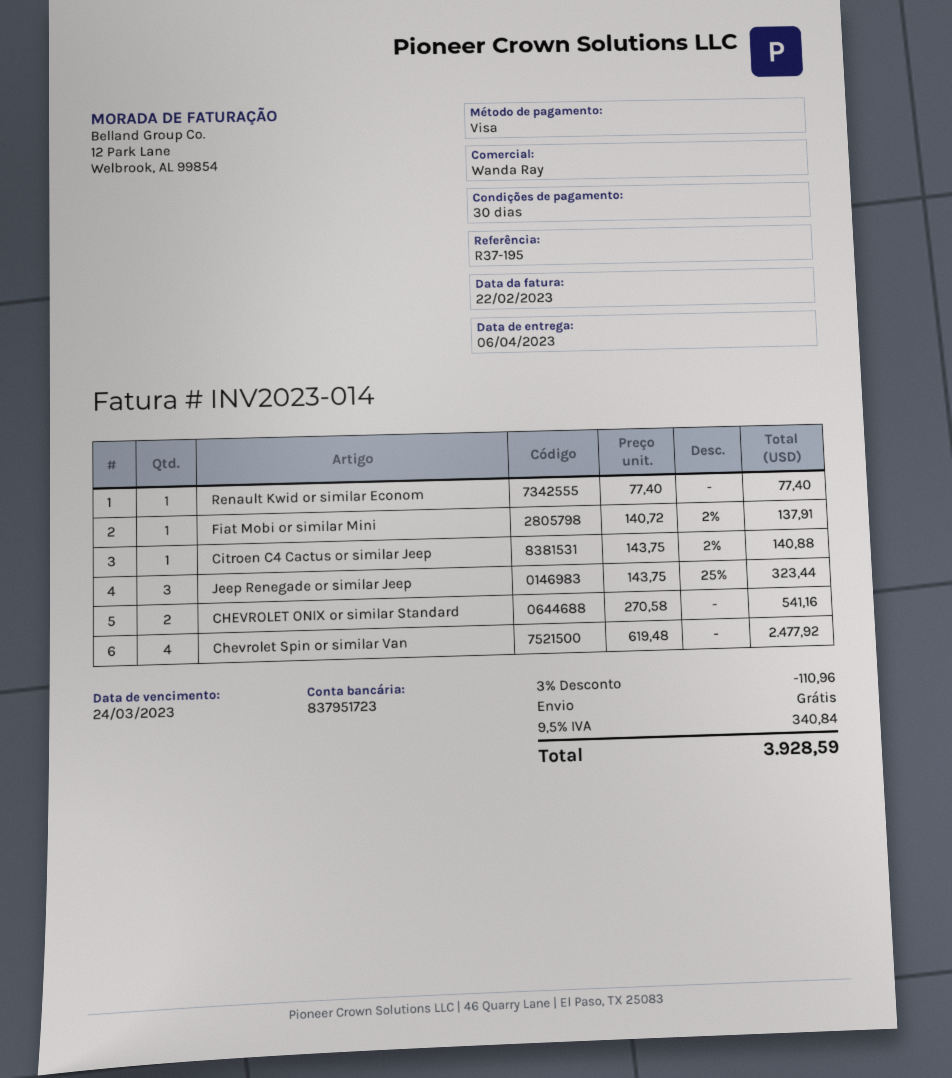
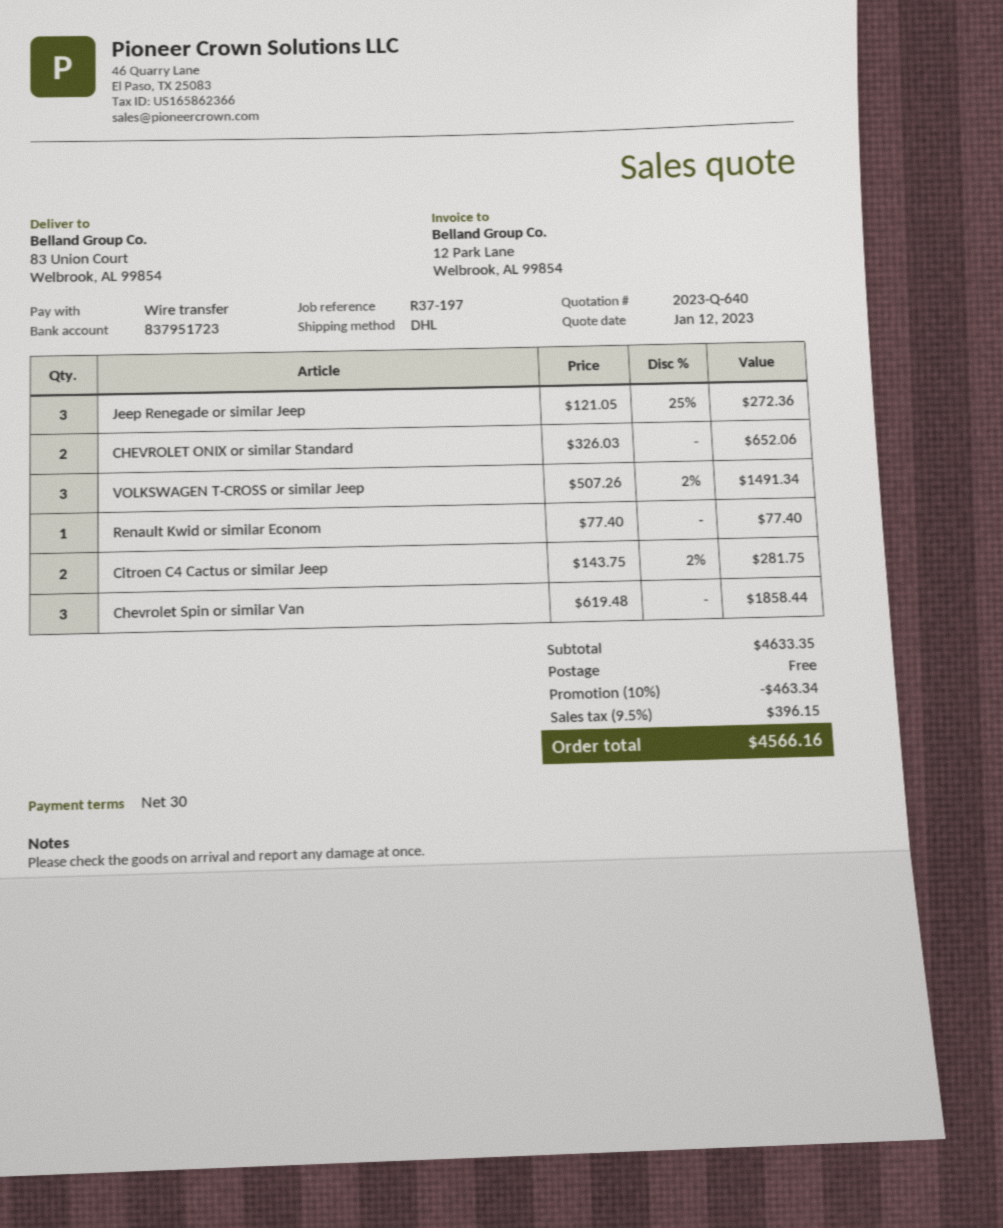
reference: R37-195 -> R37-197
payment method: Visa -> bank transfer
Fiat Mobi or similar Mini: 1 x 140.72 - 2% = 137.91 -> none
Citroen C4 Cactus or similar Jeep: 1 x 143.75 - 2% = 140.88 -> 2 x 143.75 - 2% = 281.75
Jeep Renegade or similar Jeep: 3 x 143.75 - 25% = 323.44 -> 3 x 121.05 - 25% = 272.36
CHEVROLET ONIX or similar Standard: 2 x 270.58 = 541.16 -> 2 x 326.03 = 652.06
Chevrolet Spin or similar Van: 4 x 619.48 = 2477.92 -> 3 x 619.48 = 1858.44
VOLKSWAGEN T-CROSS or similar Jeep: none -> 3 x 507.26 - 2% = 1491.34
discount: 3% = 110.96 -> 10% = 463.34
tax: 9.5% = 340.84 -> 9.5% = 396.15
total: 3928.59 -> 4566.16

